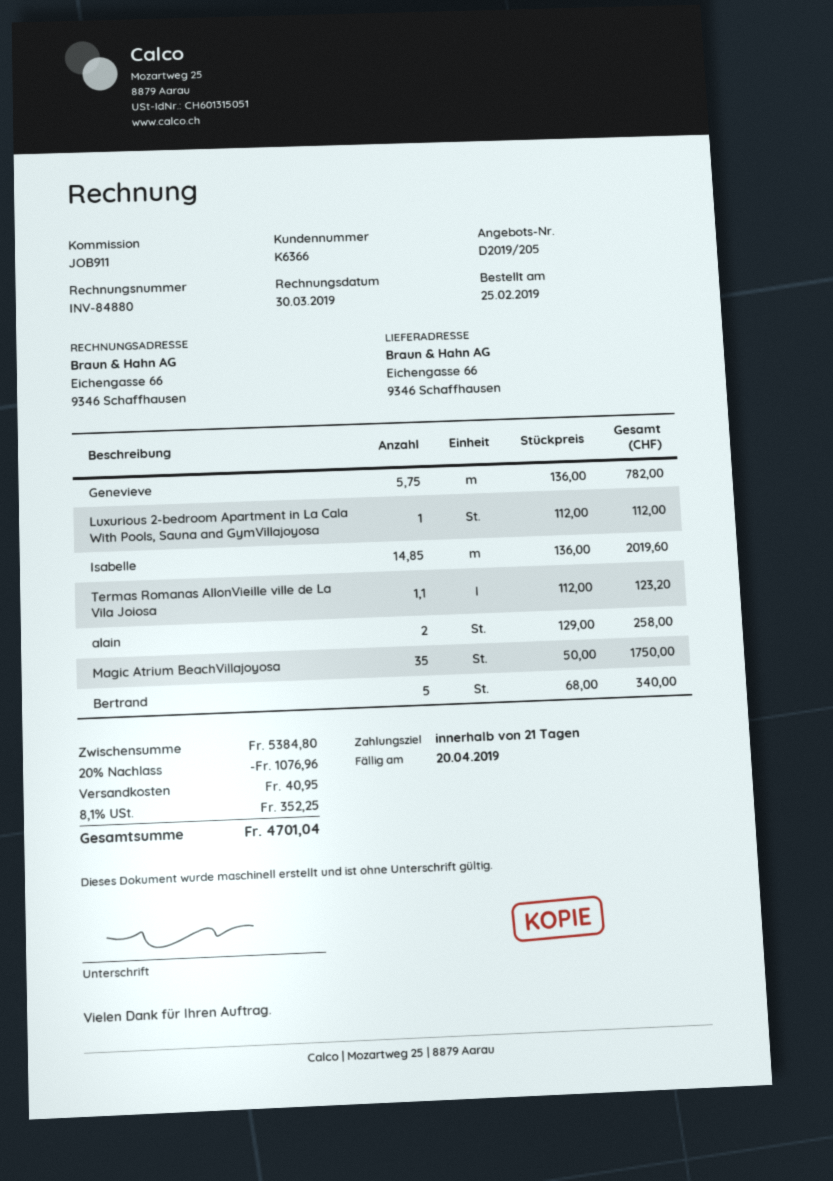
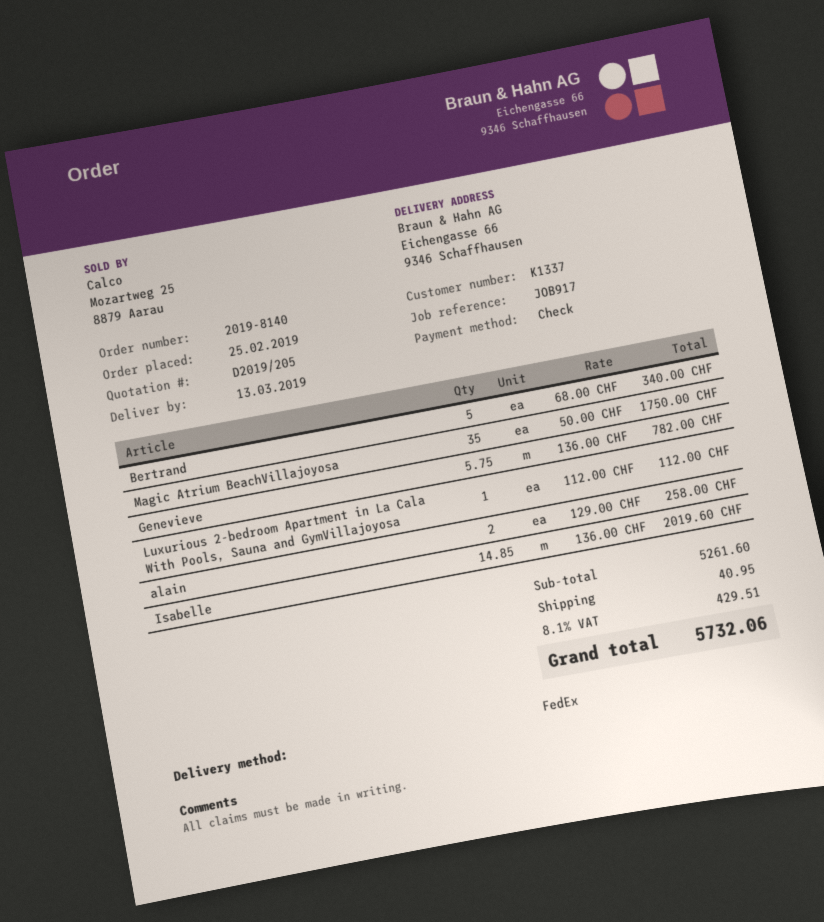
customer number: K6366 -> K1337
reference: JOB911 -> JOB917
Termas Romanas AllonVieille ville de La Vila Joiosa: 1.1 x 112.00 = 123.20 -> none
subtotal: 5384.80 -> 5261.60
discount: 20% = 1076.96 -> none
tax: 8.1% = 352.25 -> 8.1% = 429.51
total: 4701.04 -> 5732.06

